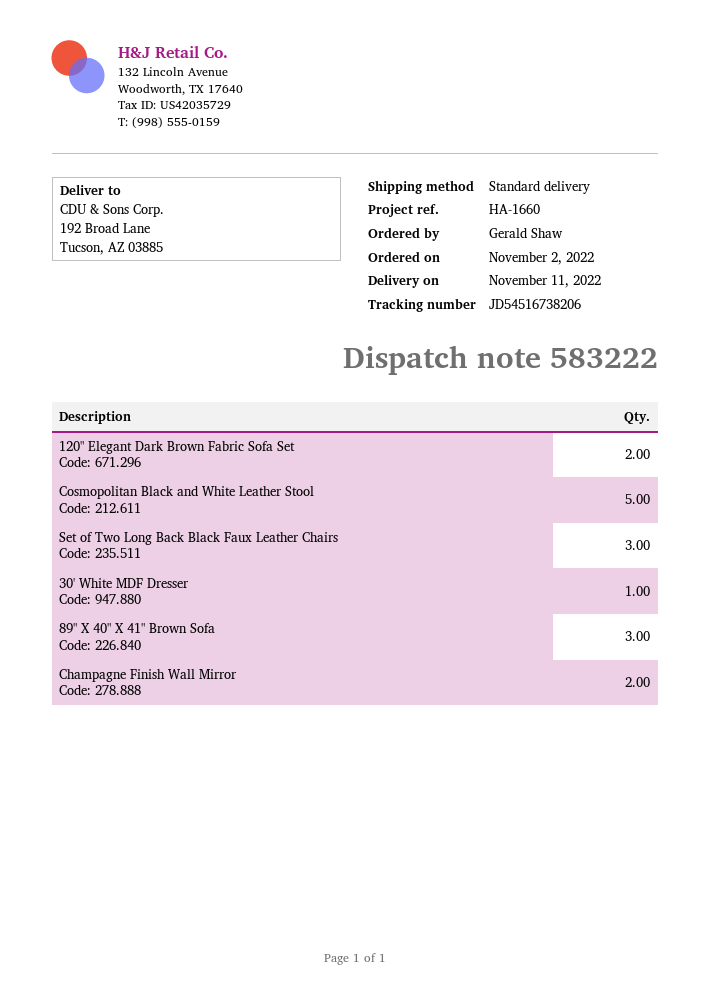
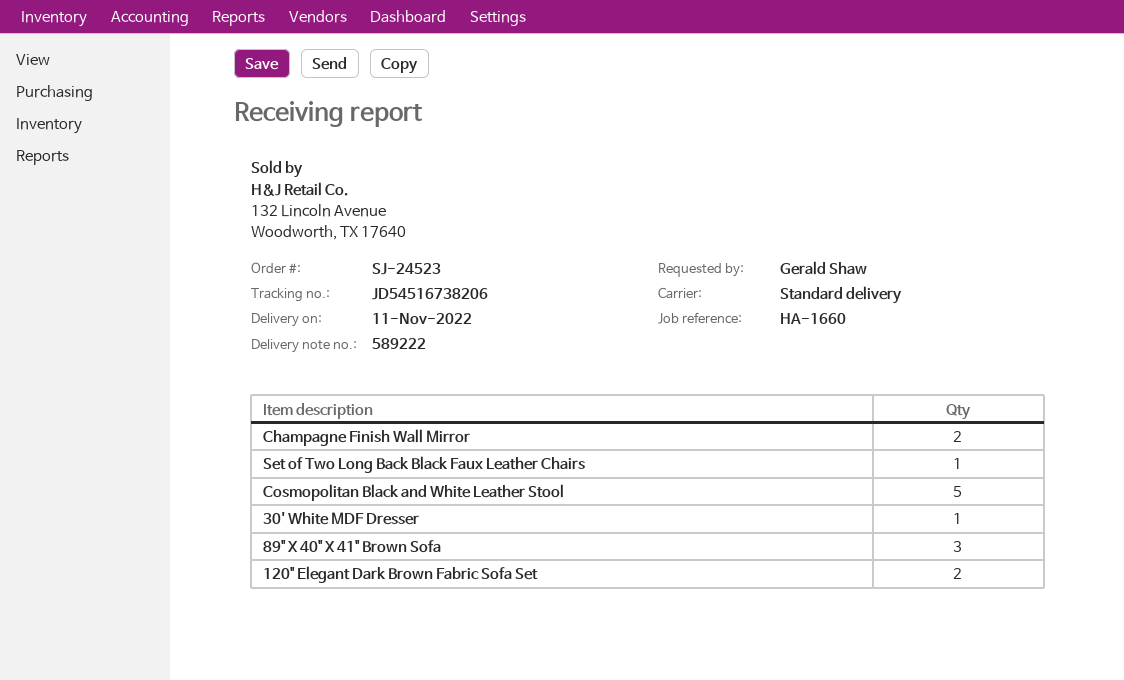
delivery note number: 583222 -> 589222
Set of Two Long Back Black Faux Leather Chairs: 3 -> 1

